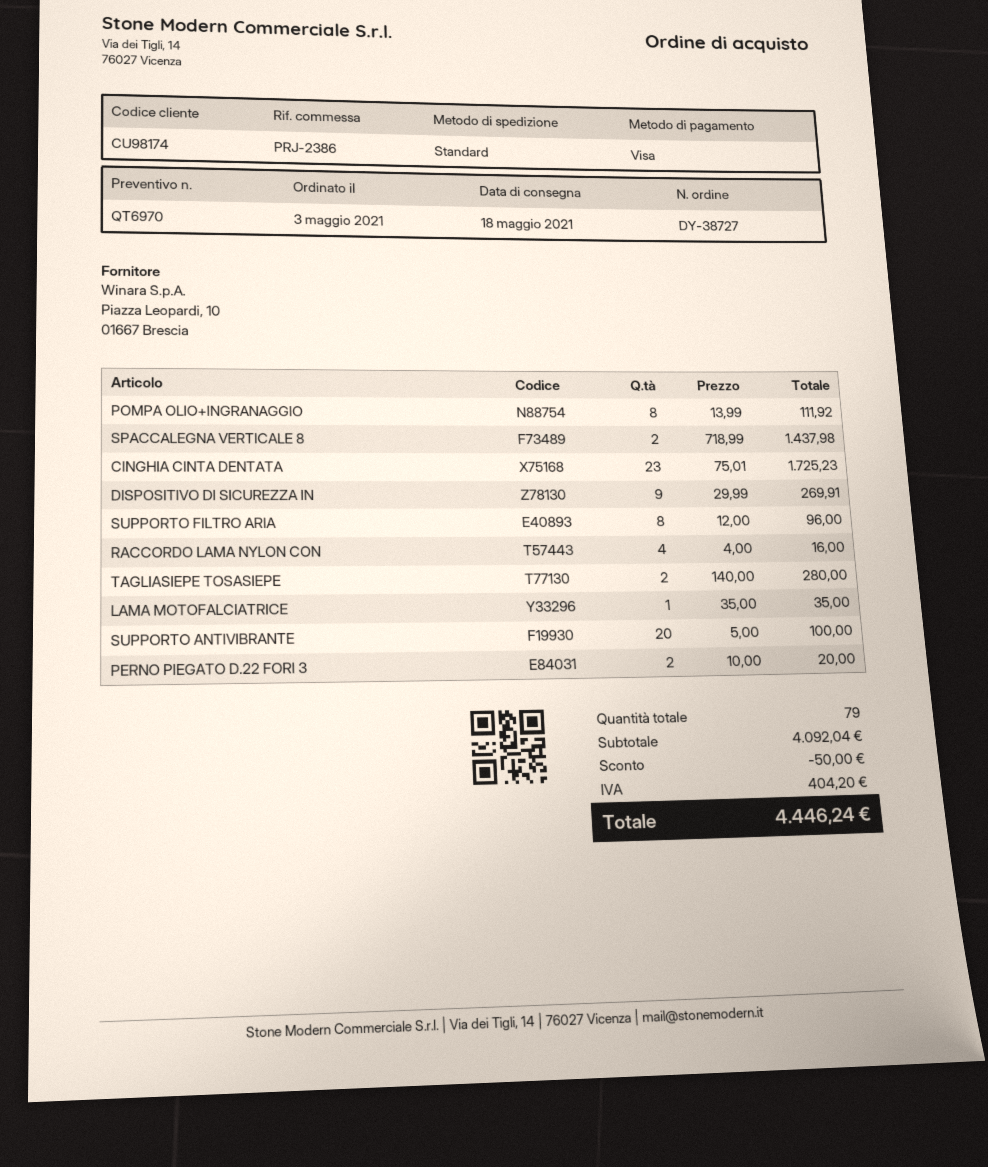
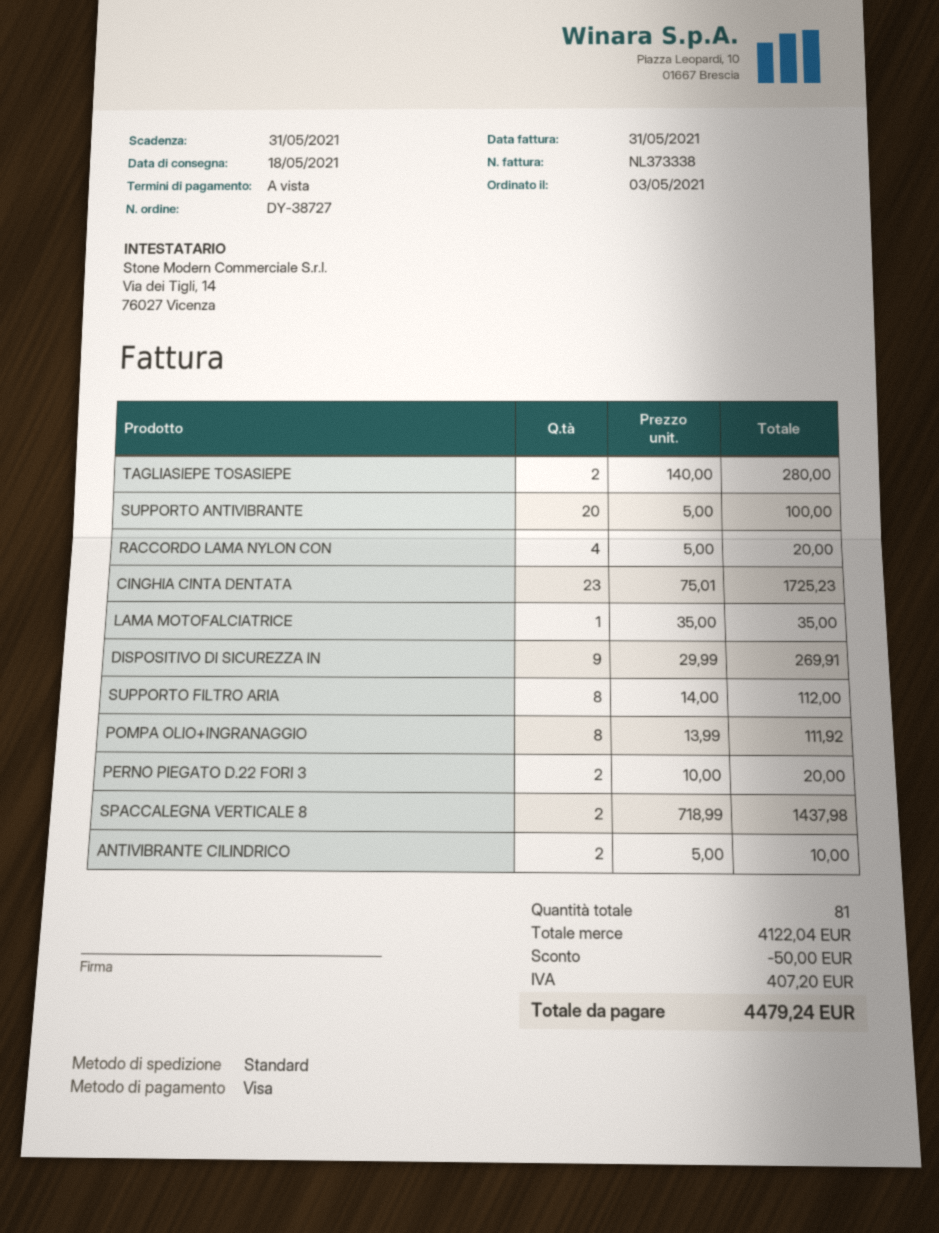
SUPPORTO FILTRO ARIA: 8 x 12.00 = 96.00 -> 8 x 14.00 = 112.00
RACCORDO LAMA NYLON CON: 4 x 4.00 = 16.00 -> 4 x 5.00 = 20.00
ANTIVIBRANTE CILINDRICO: none -> 2 x 5.00 = 10.00
total quantity: 79 -> 81
subtotal: 4092.04 -> 4122.04
tax: 404.20 -> 407.20
total: 4446.24 -> 4479.24

